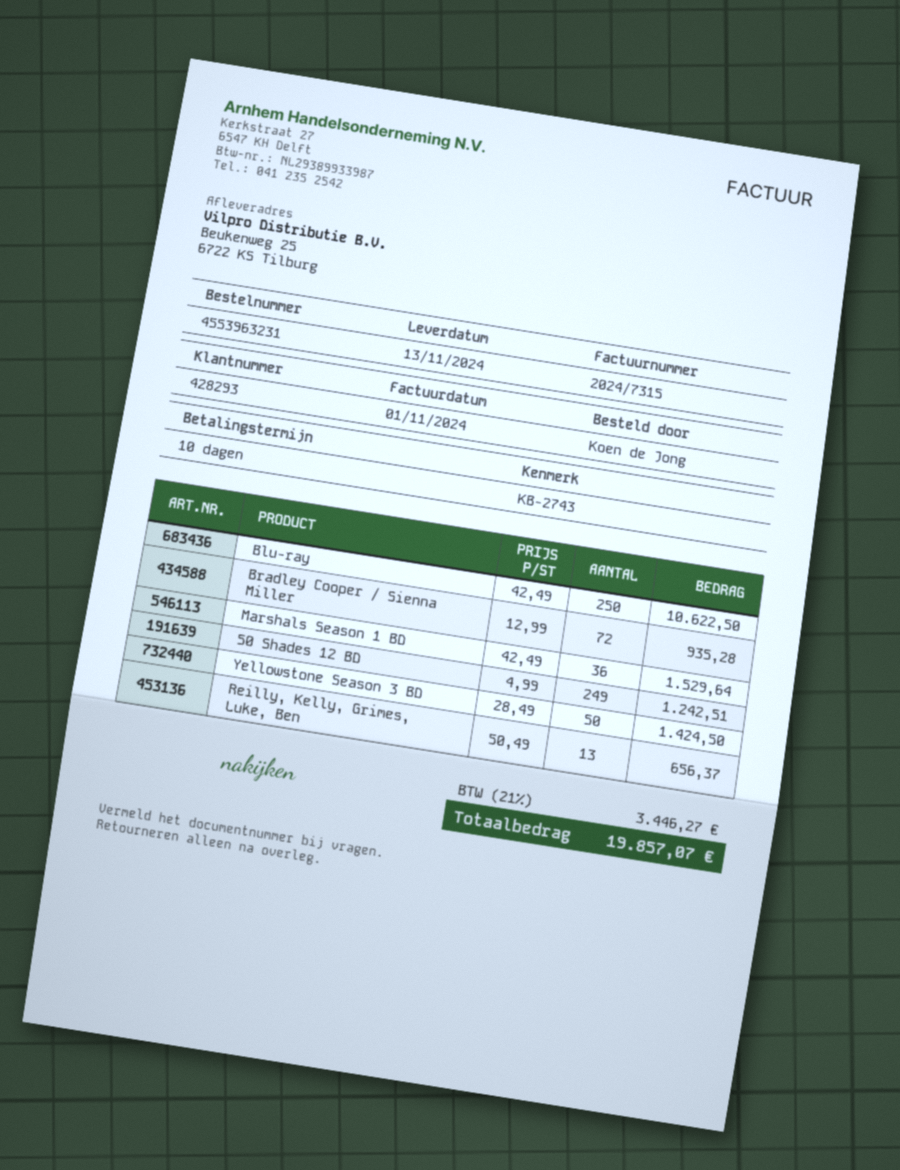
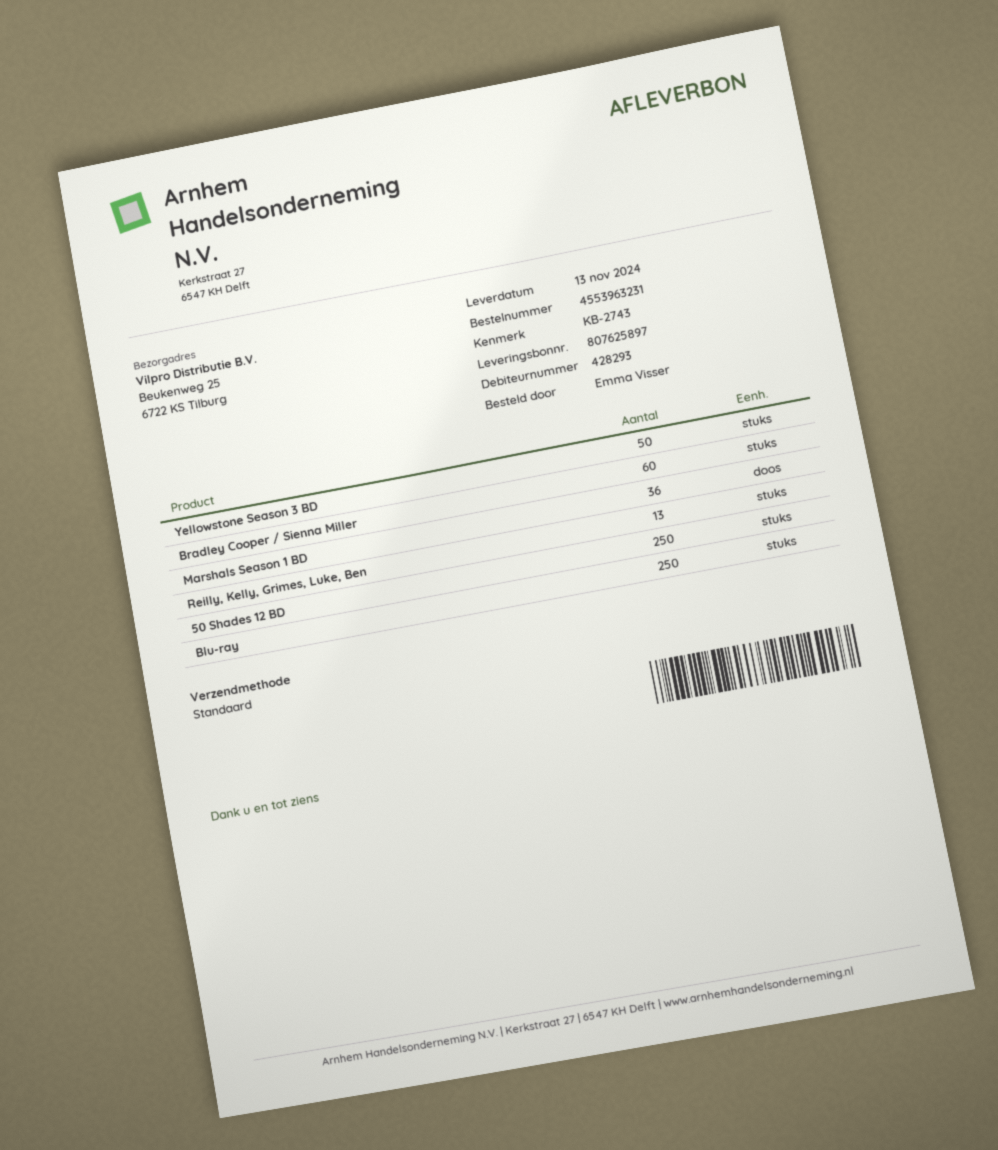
ordered by: Koen de Jong -> Emma Visser
Bradley Cooper / Sienna Miller: 72 -> 60
50 Shades 12 BD: 249 -> 250

